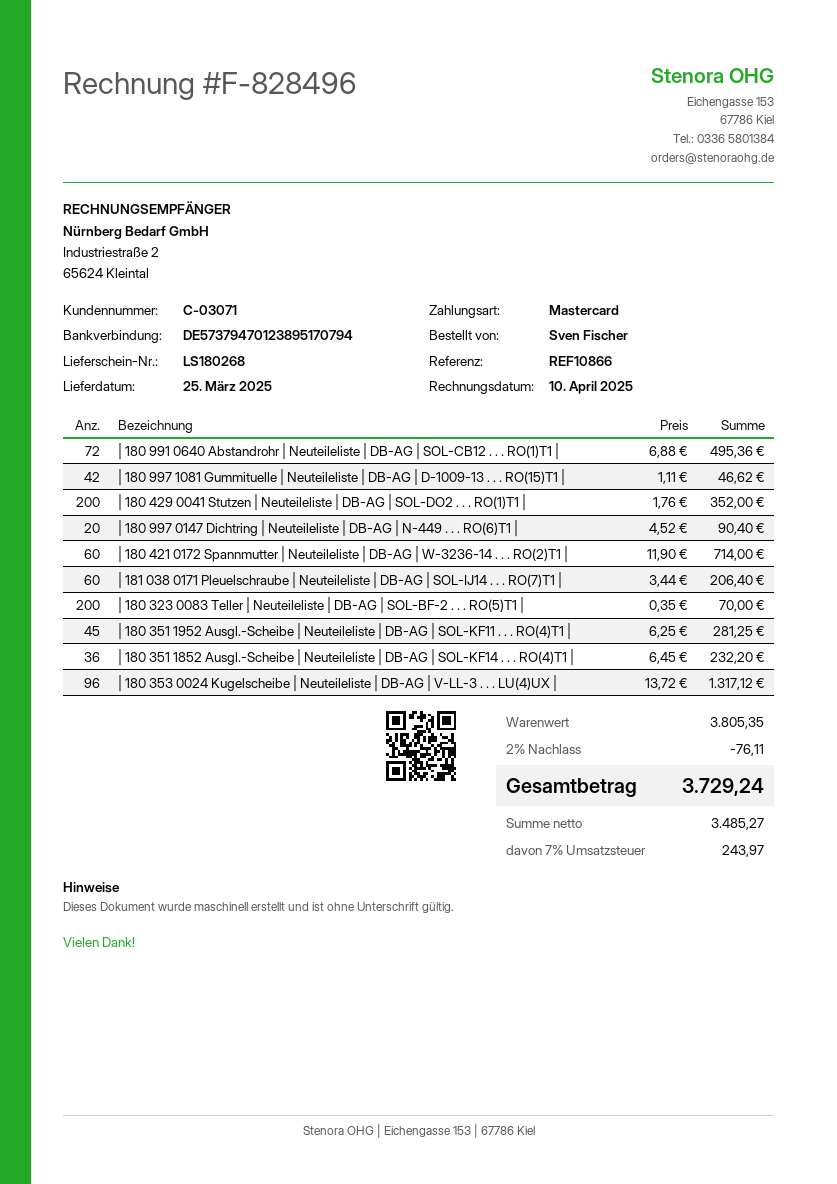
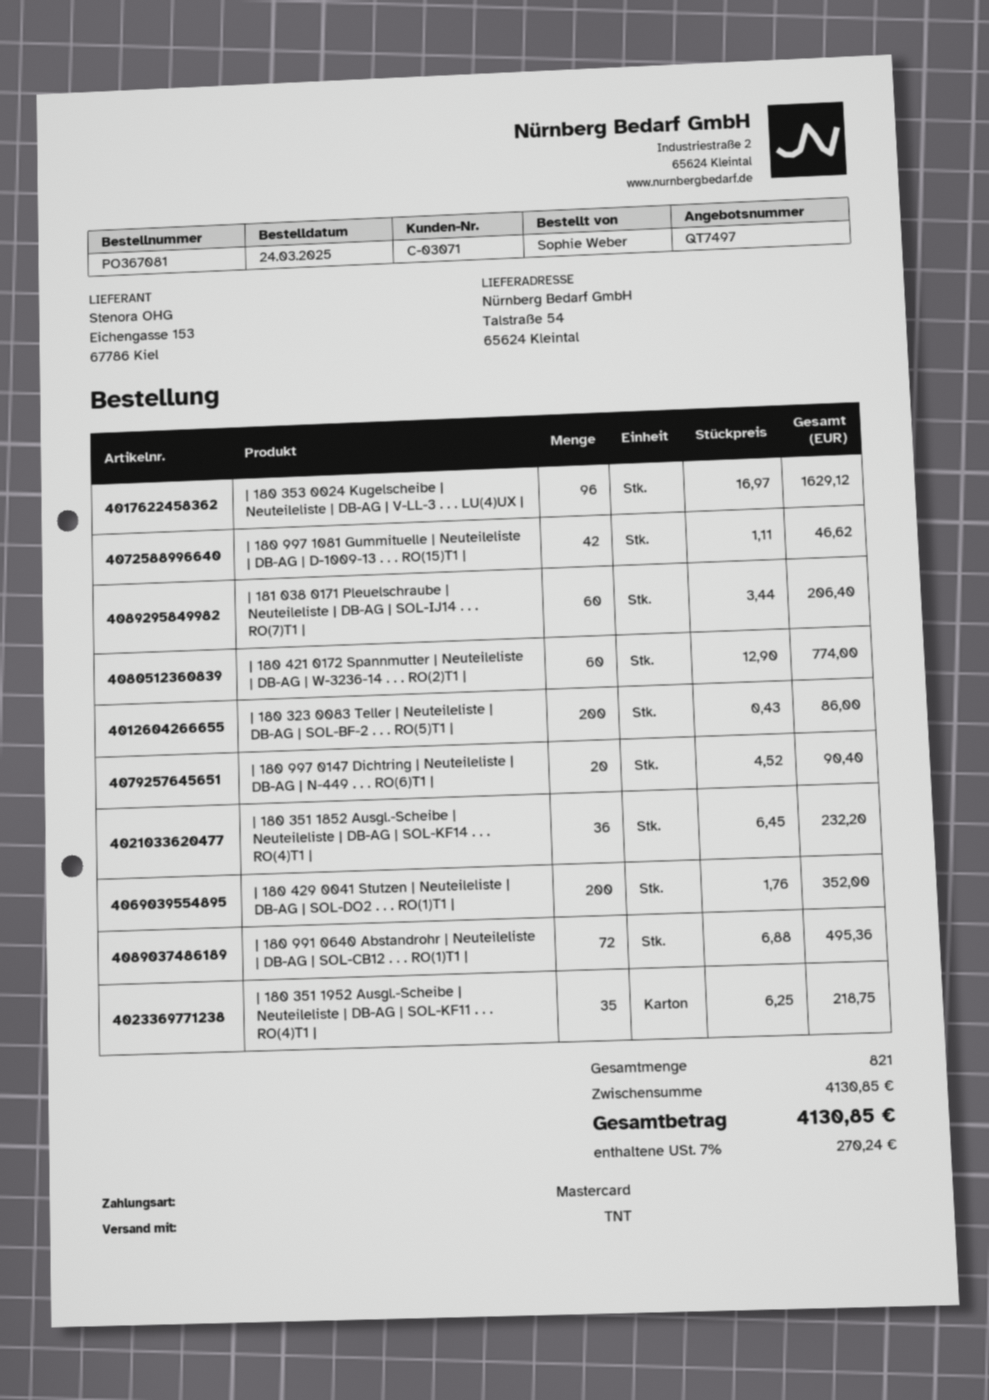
ordered by: Sven Fischer -> Sophie Weber
| 180 421 0172 Spannmutter | Neuteileliste | DB-AG | W-3236-14 . . . RO(2)T1 |: 60 x 11.90 = 714.00 -> 60 x 12.90 = 774.00
| 180 323 0083 Teller | Neuteileliste | DB-AG | SOL-BF-2 . . . RO(5)T1 |: 200 x 0.35 = 70.00 -> 200 x 0.43 = 86.00
| 180 351 1952 Ausgl.-Scheibe | Neuteileliste | DB-AG | SOL-KF11 . . . RO(4)T1 |: 45 x 6.25 = 281.25 -> 35 x 6.25 = 218.75
| 180 353 0024 Kugelscheibe | Neuteileliste | DB-AG | V-LL-3 . . . LU(4)UX |: 96 x 13.72 = 1317.12 -> 96 x 16.97 = 1629.12
subtotal: 3805.35 -> 4130.85
discount: 2% = 76.11 -> none
tax: 7% = 243.97 -> 7% = 270.24
total: 3729.24 -> 4130.85

